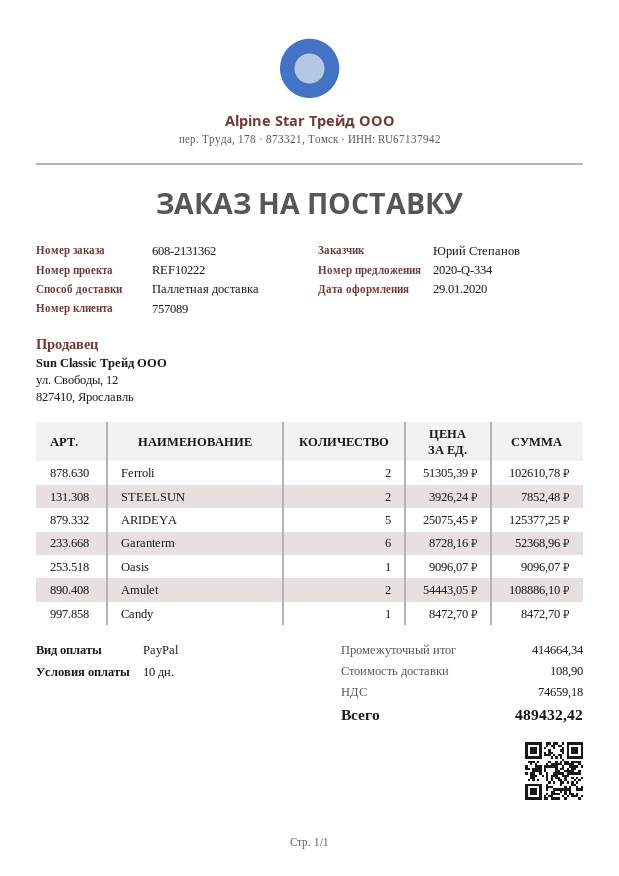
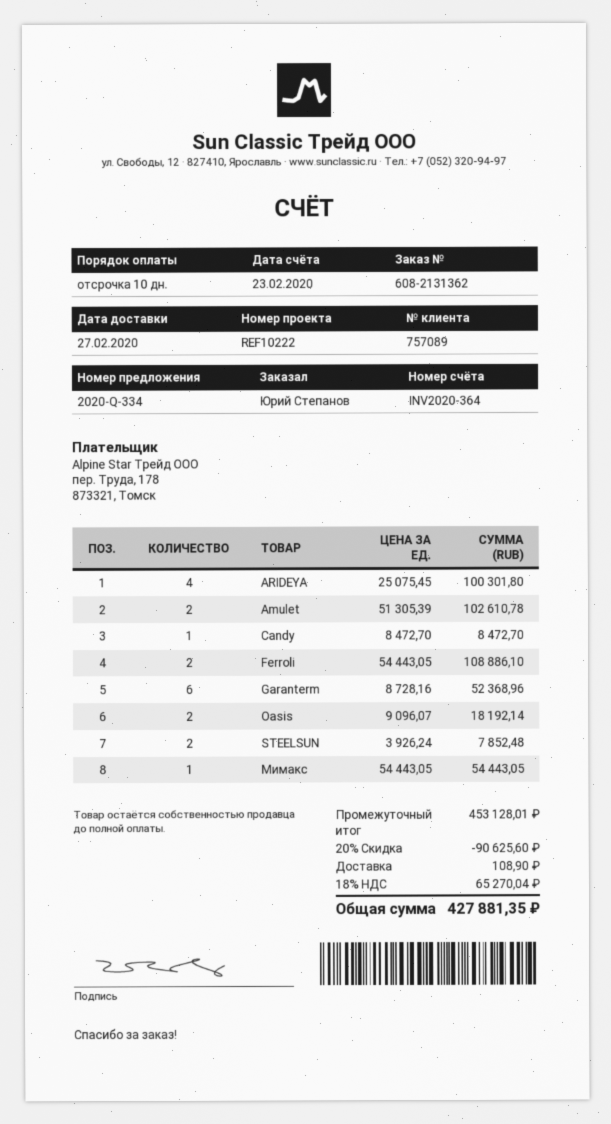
Ferroli: 2 x 51305.39 = 102610.78 -> 2 x 54443.05 = 108886.10
ARIDEYA: 5 x 25075.45 = 125377.25 -> 4 x 25075.45 = 100301.80
Oasis: 1 x 9096.07 = 9096.07 -> 2 x 9096.07 = 18192.14
Amulet: 2 x 54443.05 = 108886.10 -> 2 x 51305.39 = 102610.78
Мимакс: none -> 1 x 54443.05 = 54443.05
subtotal: 414664.34 -> 453128.01
discount: none -> 20% = 90625.60
tax: 74659.18 -> 65270.04
total: 489432.42 -> 427881.35

